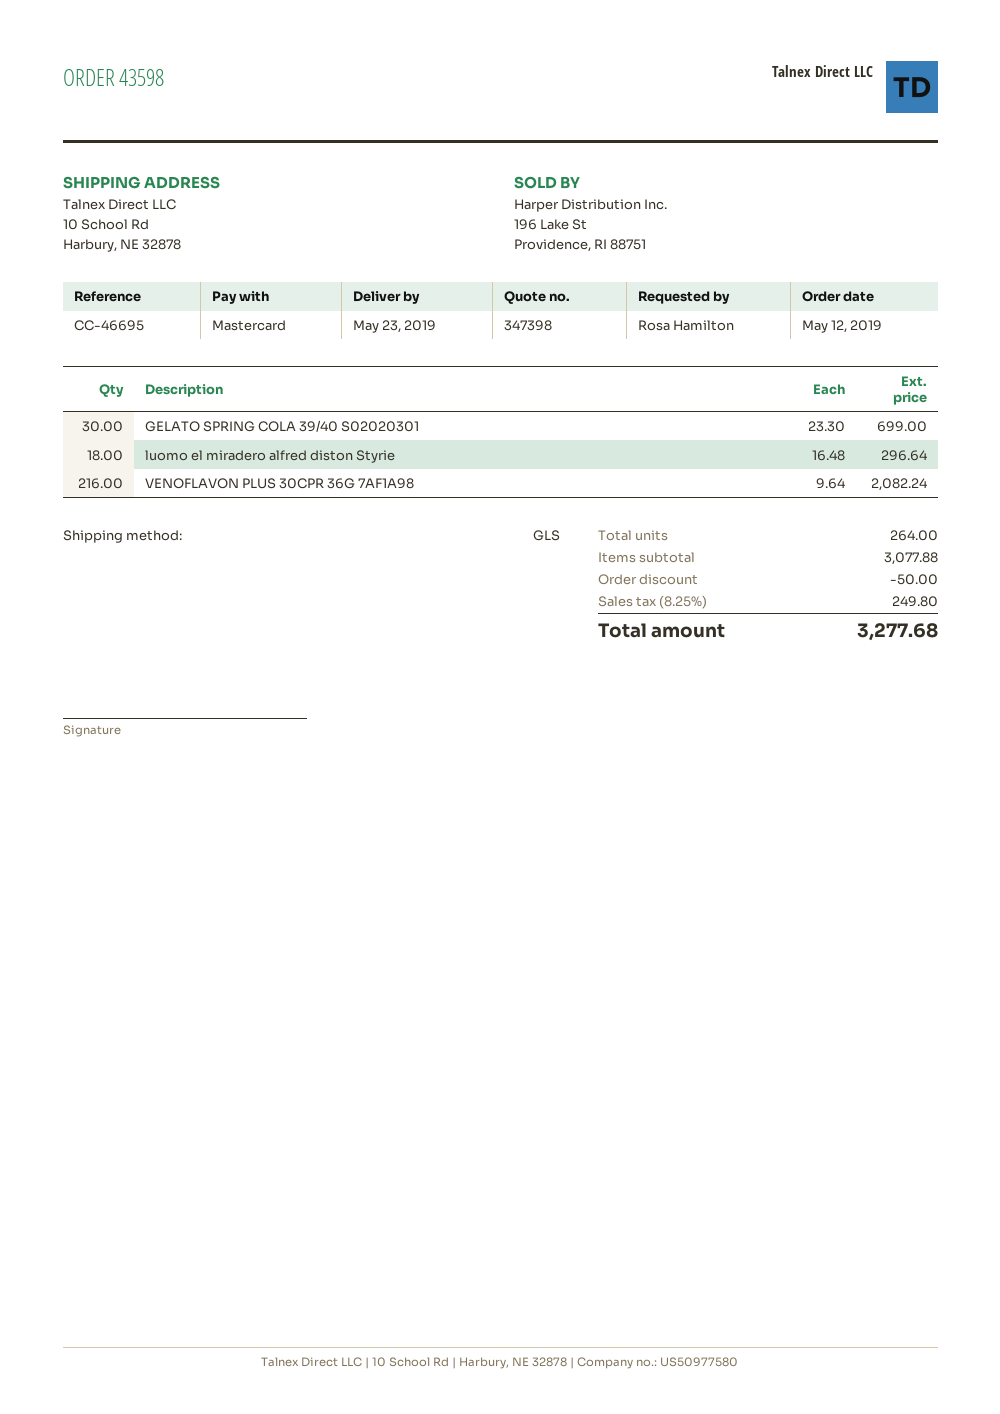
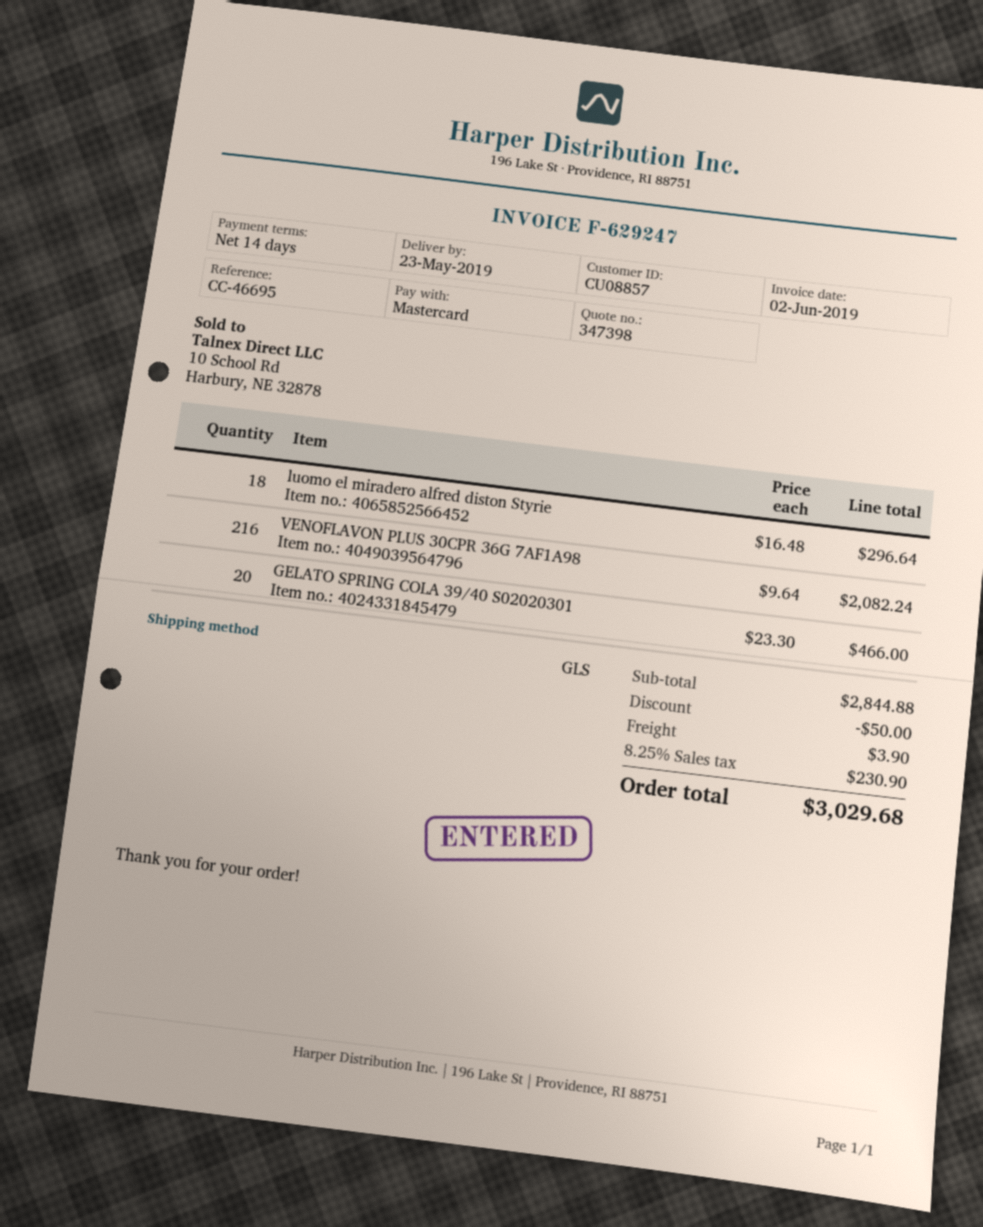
GELATO SPRING COLA 39/40 S02020301: 30 x 23.30 = 699.00 -> 20 x 23.30 = 466.00
subtotal: 3077.88 -> 2844.88
shipping: none -> 3.90
tax: 8.25% = 249.80 -> 8.25% = 230.90
total: 3277.68 -> 3029.68

